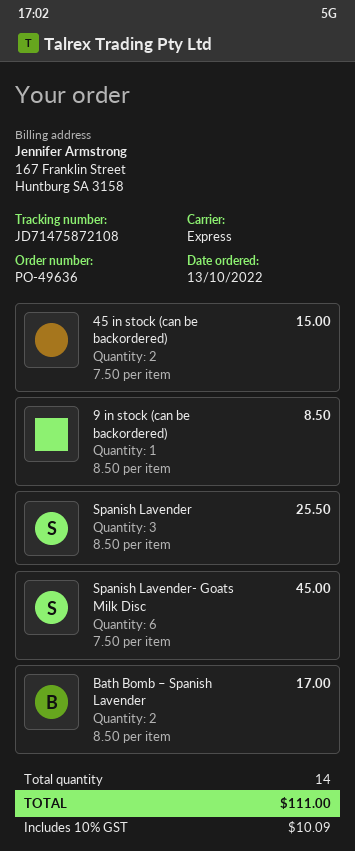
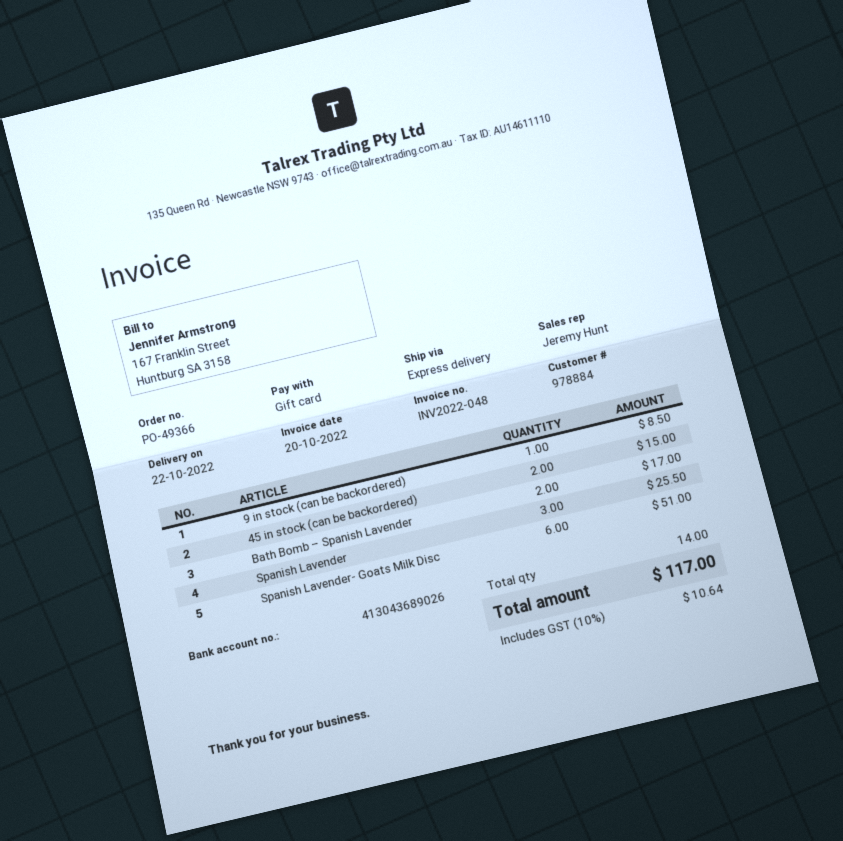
order number: PO-49636 -> PO-49366
Spanish Lavender- Goats Milk Disc: 6 for 45.00 -> 6 for 51.00
tax: 10% = 10.09 -> 10% = 10.64
total: 111.00 -> 117.00

